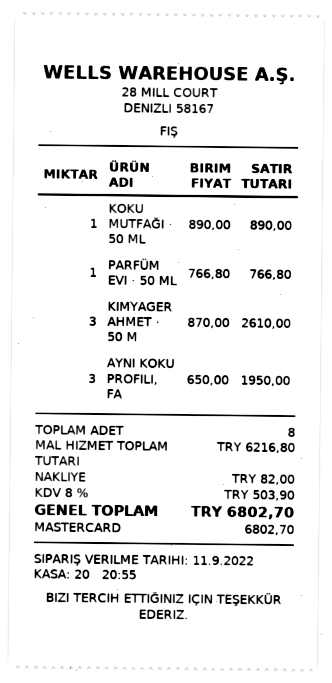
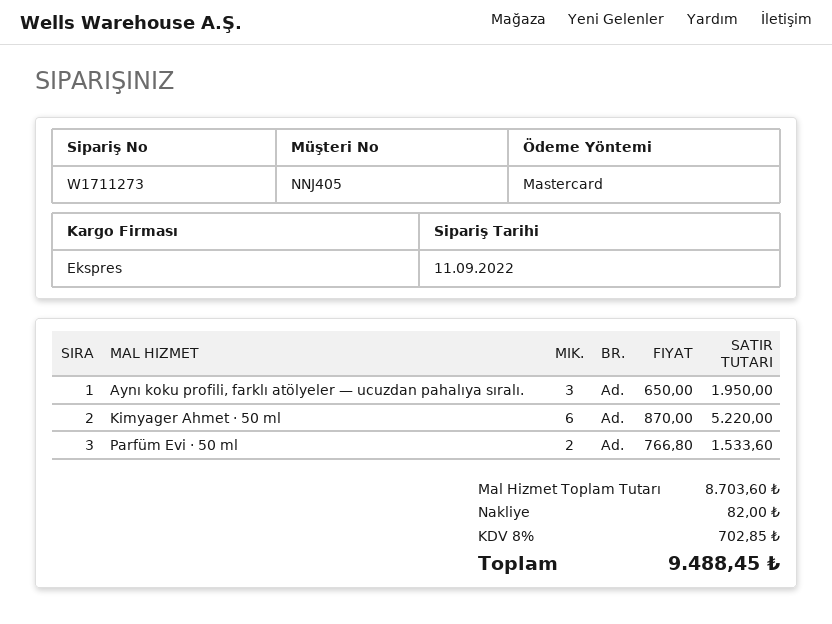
KOKU MUTFAĞI · 50 ML: 1 x 890.00 = 890.00 -> none
PARFÜM EVI · 50 ML: 1 x 766.80 = 766.80 -> 2 x 766.80 = 1533.60
KIMYAGER AHMET · 50 M: 3 x 870.00 = 2610.00 -> 6 x 870.00 = 5220.00
subtotal: 6216.80 -> 8703.60
tax: 8% = 503.90 -> 8% = 702.85
total: 6802.70 -> 9488.45

